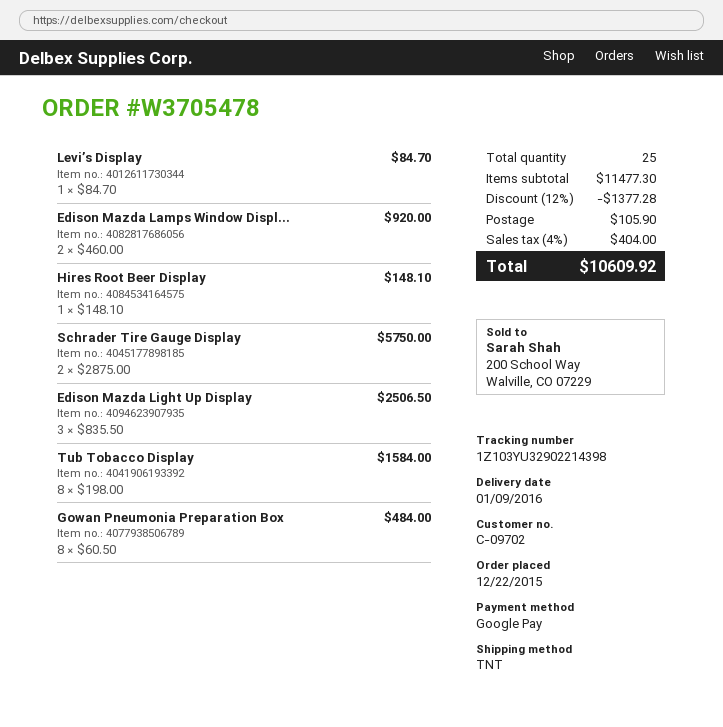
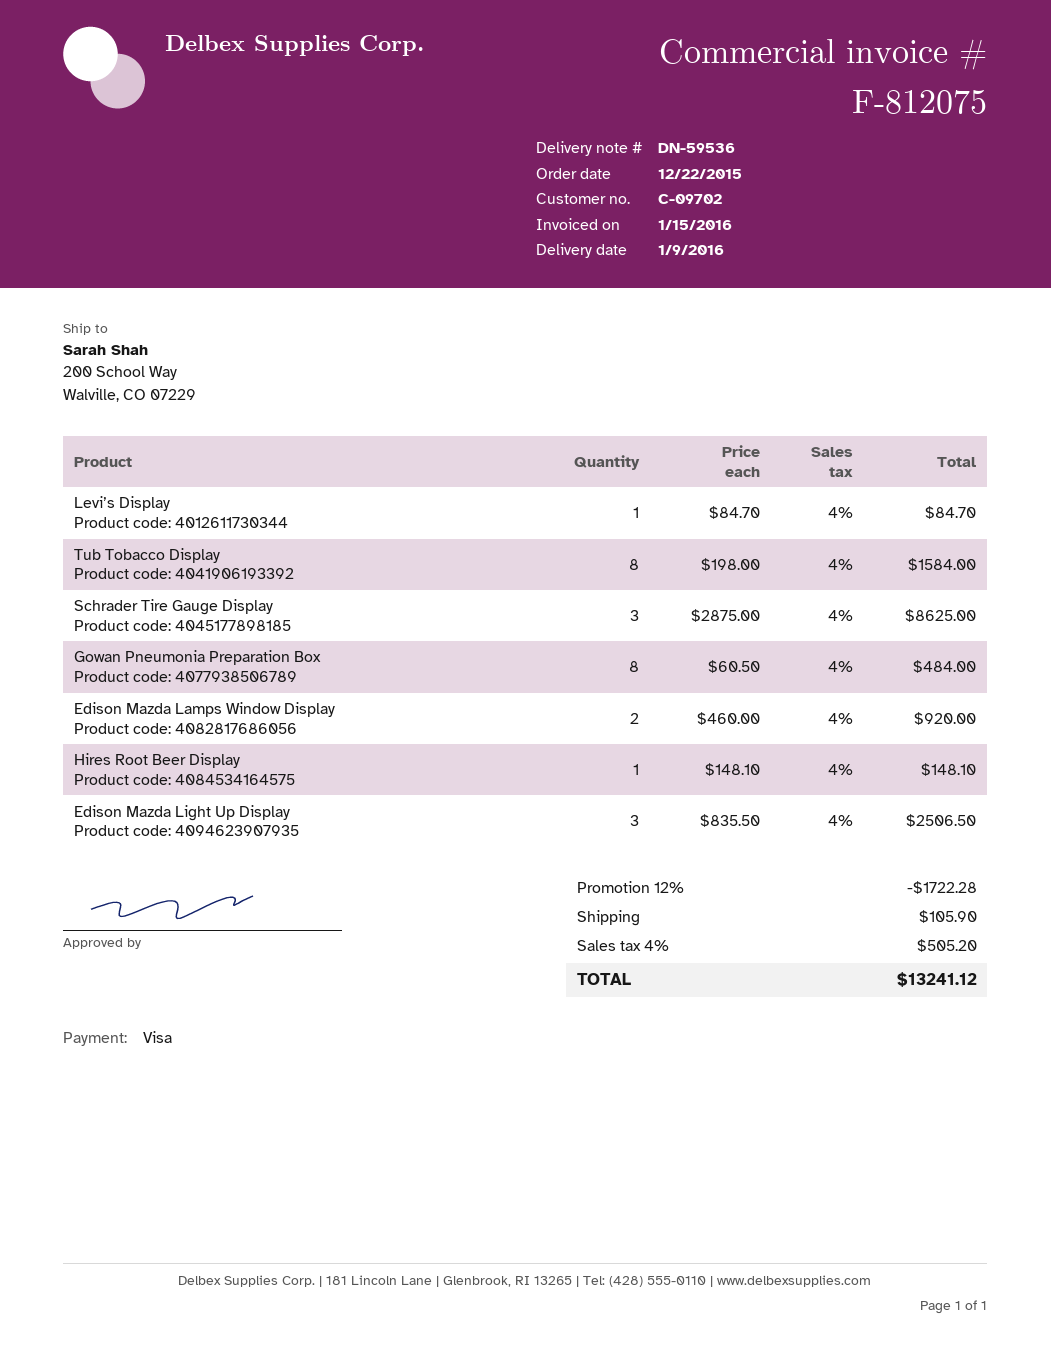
payment method: Google Pay -> Visa
Schrader Tire Gauge Display: 2 x 2875.00 = 5750.00 -> 3 x 2875.00 = 8625.00
discount: 12% = 1377.28 -> 12% = 1722.28
tax: 4% = 404.00 -> 4% = 505.20
total: 10609.92 -> 13241.12

